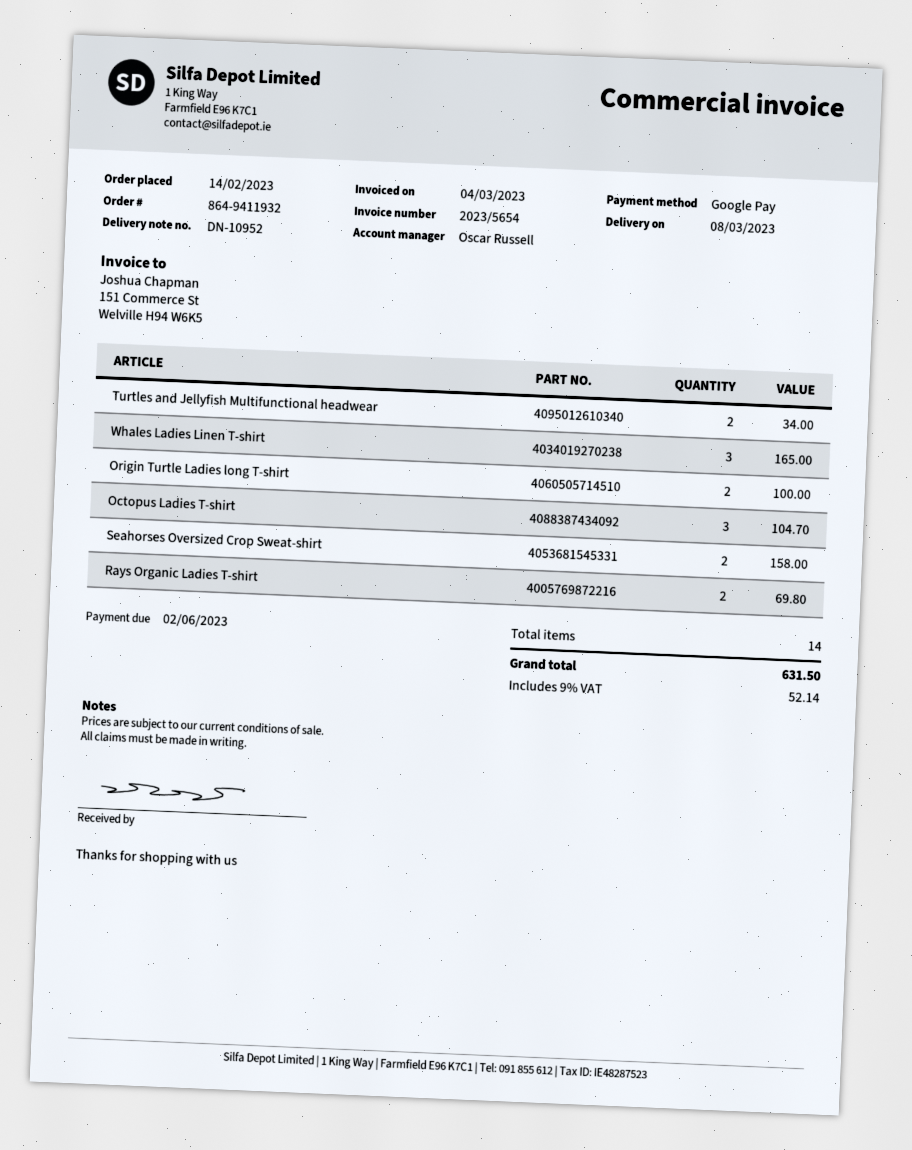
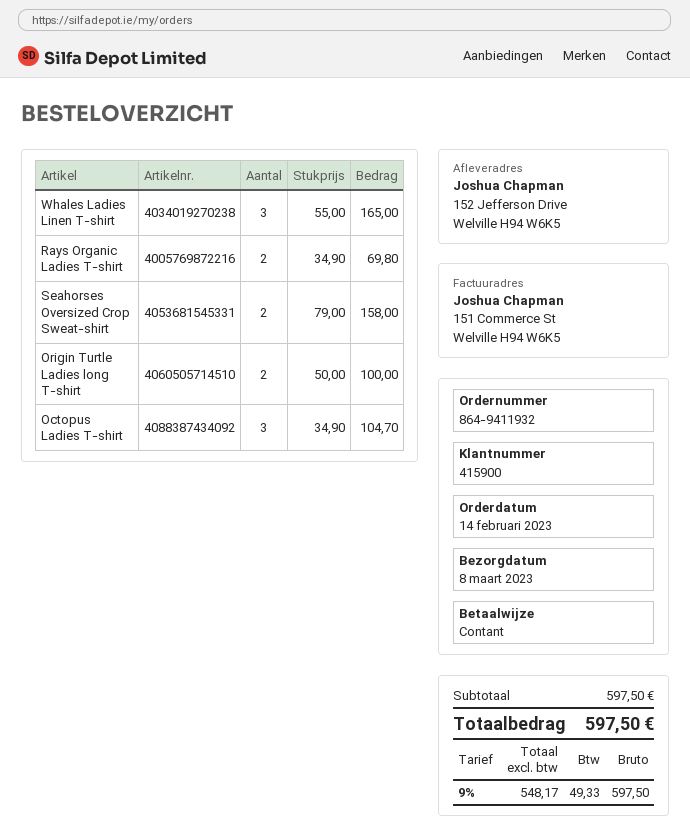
payment method: Google Pay -> cash
Turtles and Jellyfish Multifunctional headwear: 2 for 34.00 -> none
tax: 9% = 52.14 -> 9% = 49.33
total: 631.50 -> 597.50

